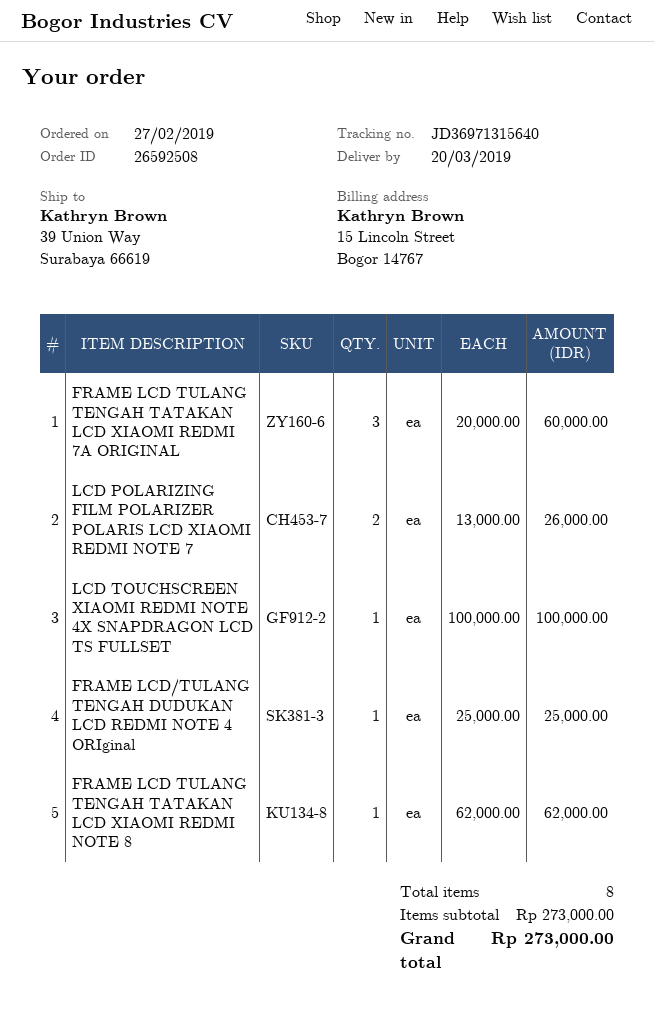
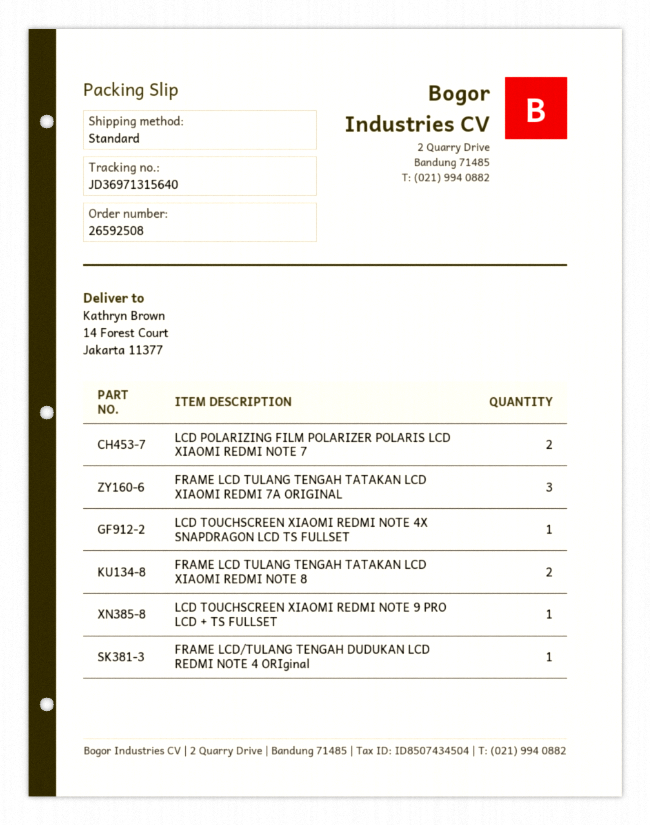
ship to: 39 Union Way, Surabaya 66619 -> 14 Forest Court, Jakarta 11377
FRAME LCD TULANG TENGAH TATAKAN LCD XIAOMI REDMI NOTE 8: 1 -> 2
LCD TOUCHSCREEN XIAOMI REDMI NOTE 9 PRO LCD + TS FULLSET: none -> 1

